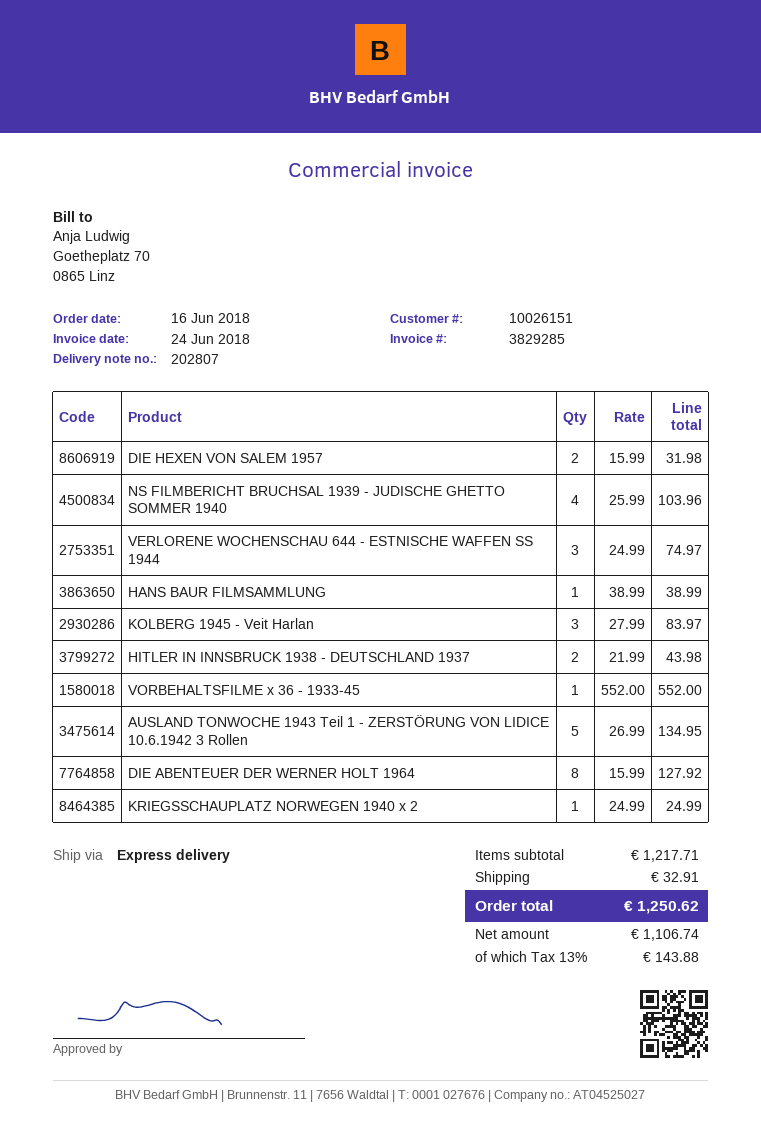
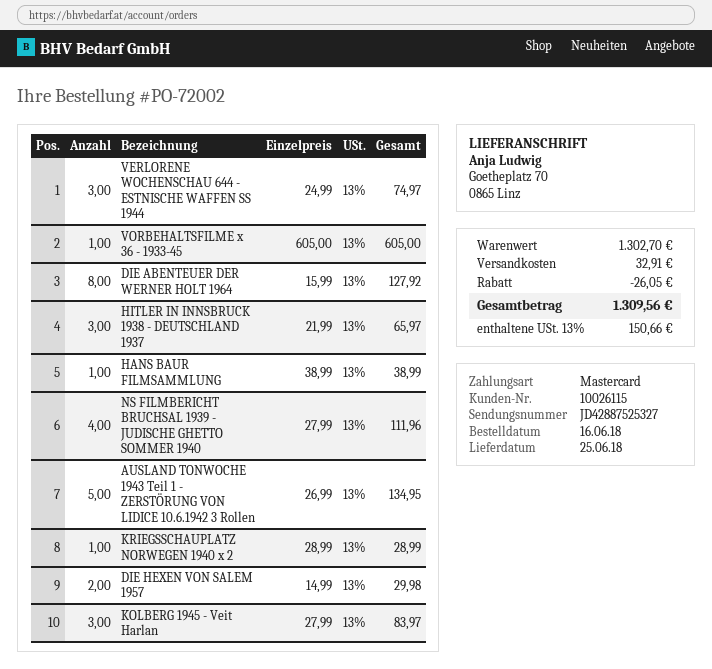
customer number: 10026151 -> 10026115
DIE HEXEN VON SALEM 1957: 2 x 15.99 = 31.98 -> 2 x 14.99 = 29.98
NS FILMBERICHT BRUCHSAL 1939 - JUDISCHE GHETTO SOMMER 1940: 4 x 25.99 = 103.96 -> 4 x 27.99 = 111.96
HITLER IN INNSBRUCK 1938 - DEUTSCHLAND 1937: 2 x 21.99 = 43.98 -> 3 x 21.99 = 65.97
VORBEHALTSFILME x 36 - 1933-45: 1 x 552.00 = 552.00 -> 1 x 605.00 = 605.00
KRIEGSSCHAUPLATZ NORWEGEN 1940 x 2: 1 x 24.99 = 24.99 -> 1 x 28.99 = 28.99
subtotal: 1217.71 -> 1302.70
discount: none -> 26.05
tax: 13% = 143.88 -> 13% = 150.66
total: 1250.62 -> 1309.56

